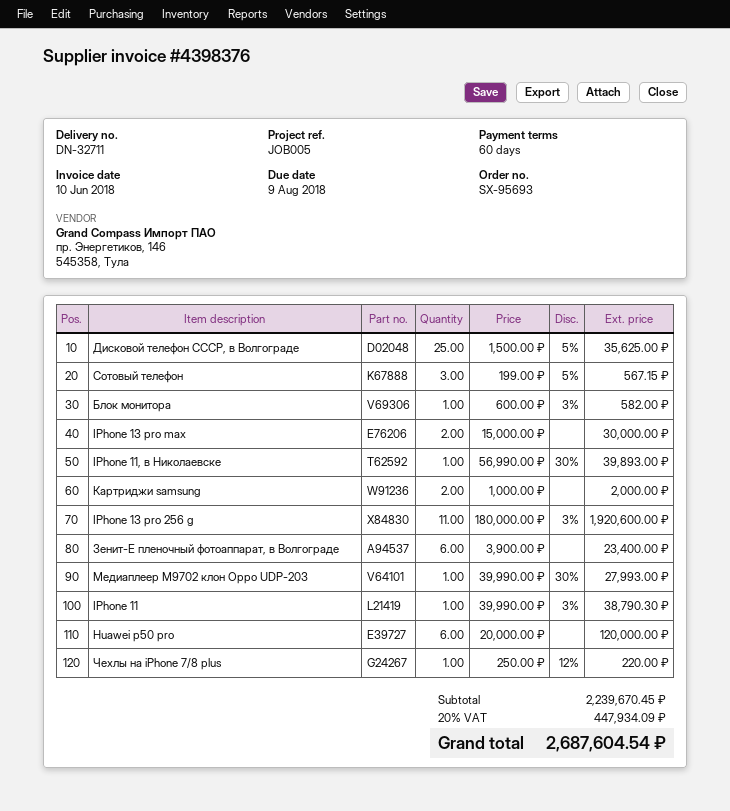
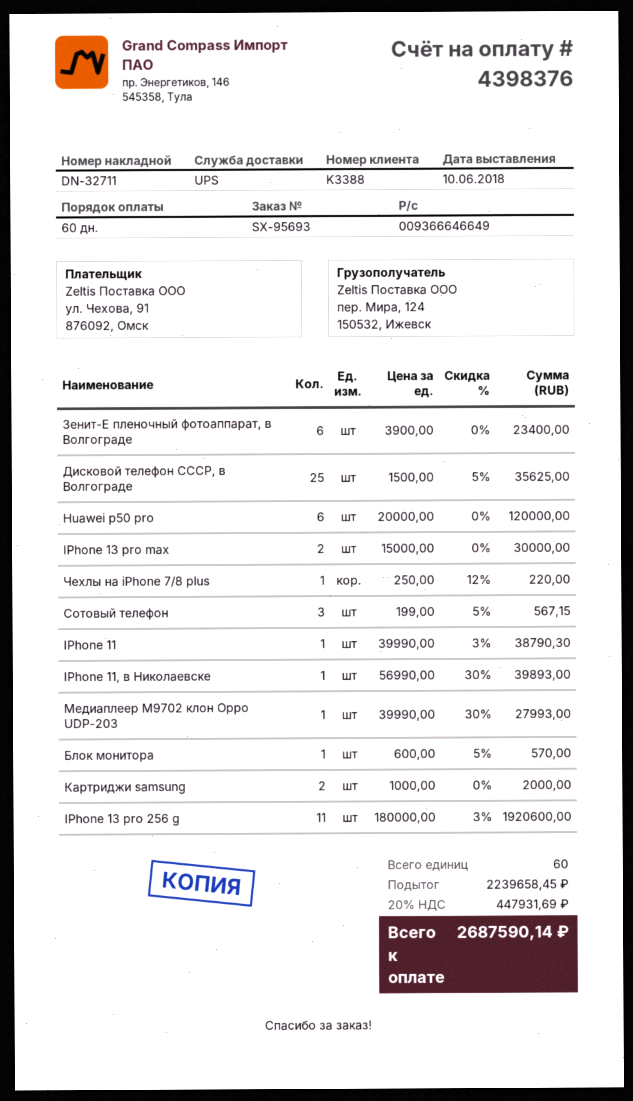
Блок монитора: 1 x 600.00 - 3% = 582.00 -> 1 x 600.00 - 5% = 570.00
subtotal: 2239670.45 -> 2239658.45
tax: 20% = 447934.09 -> 20% = 447931.69
total: 2687604.54 -> 2687590.14

